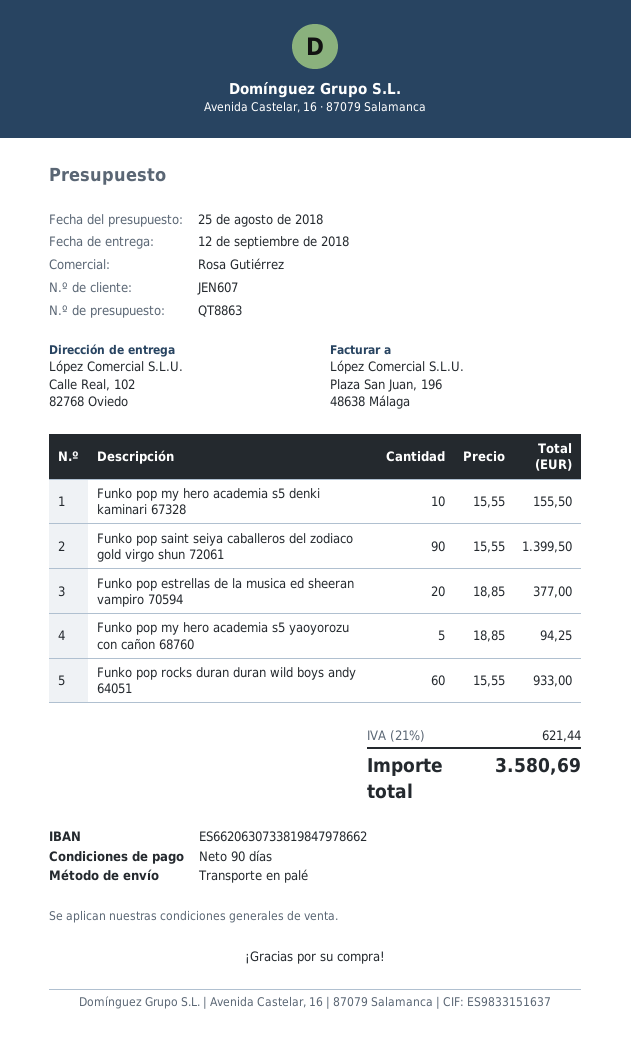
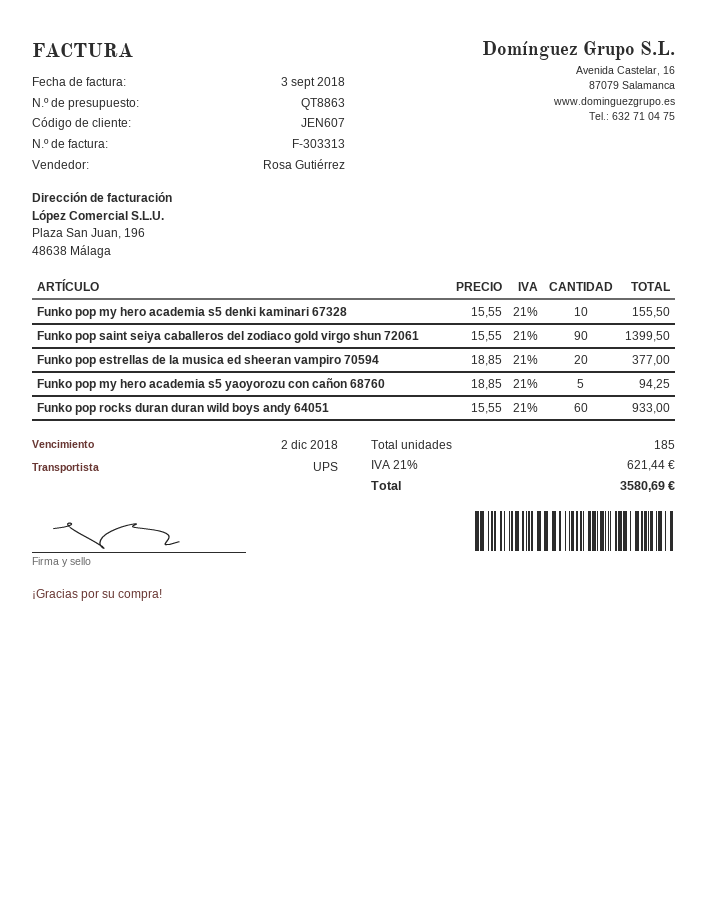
shipping method: pallet freight -> UPS

